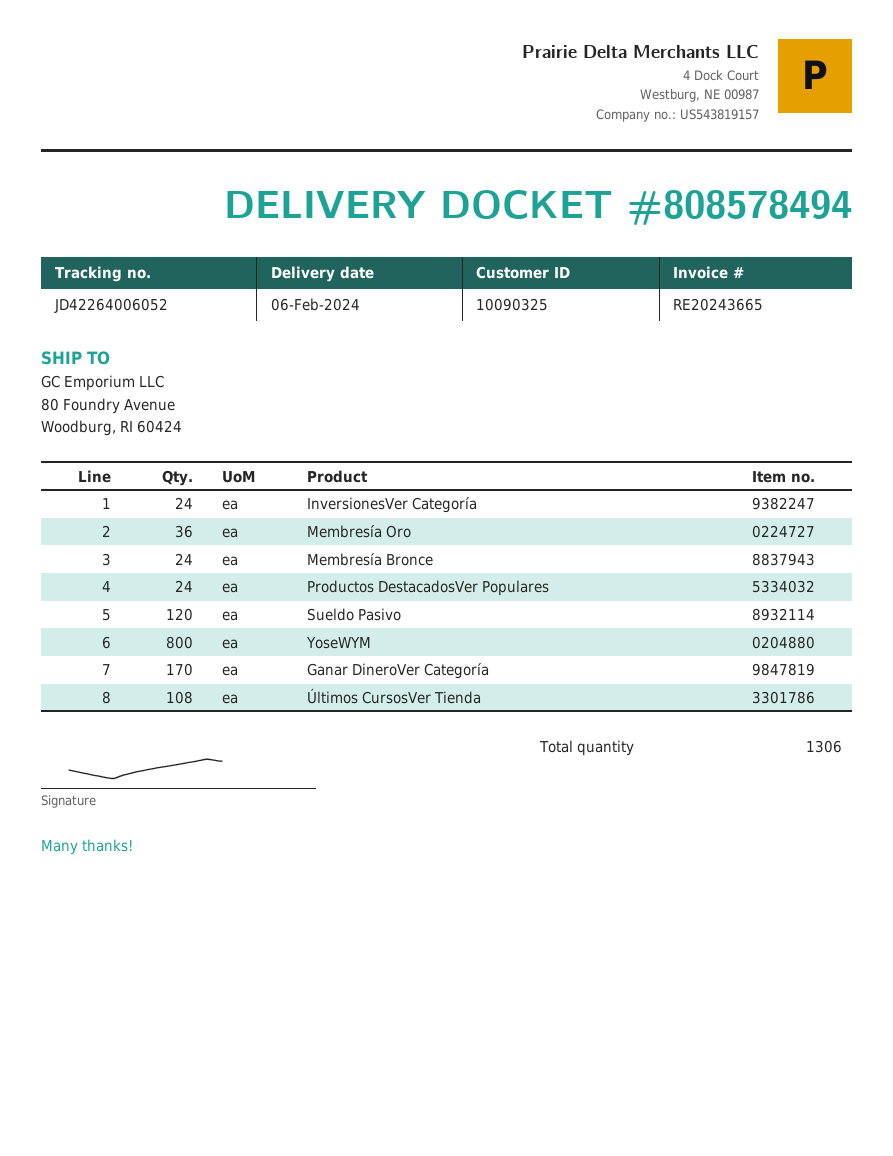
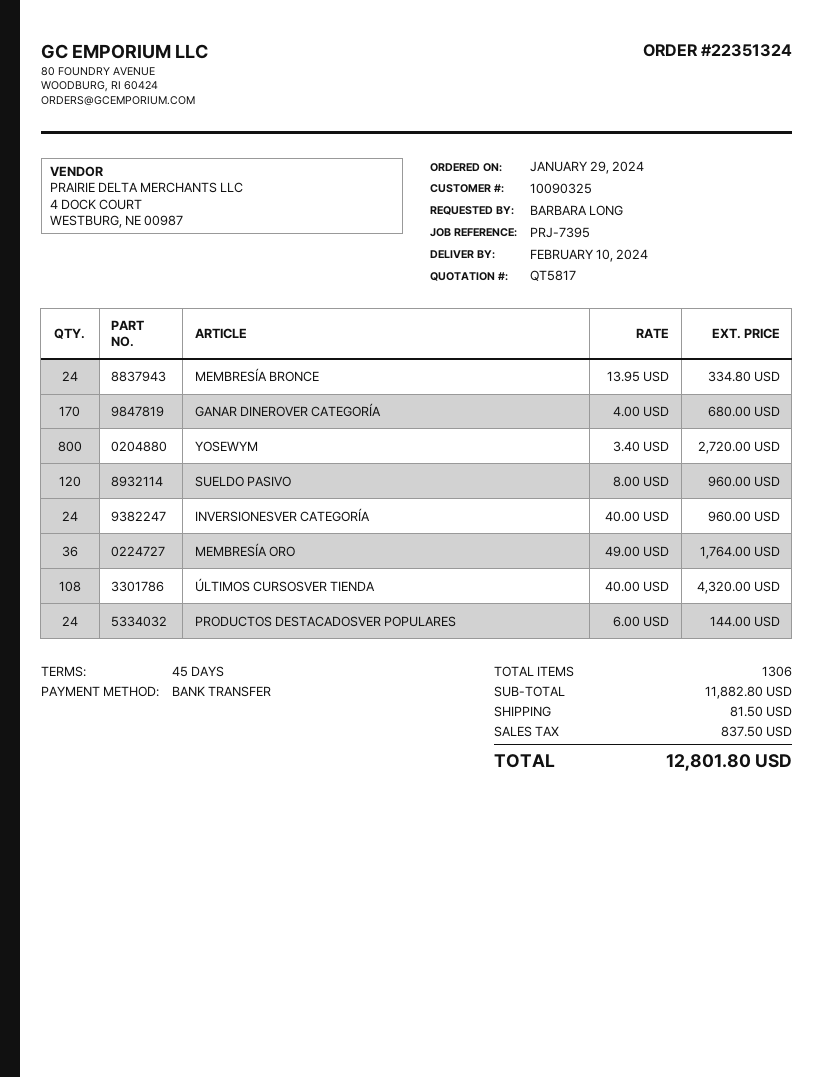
delivery date: 2024-02-06 -> 2024-02-10

